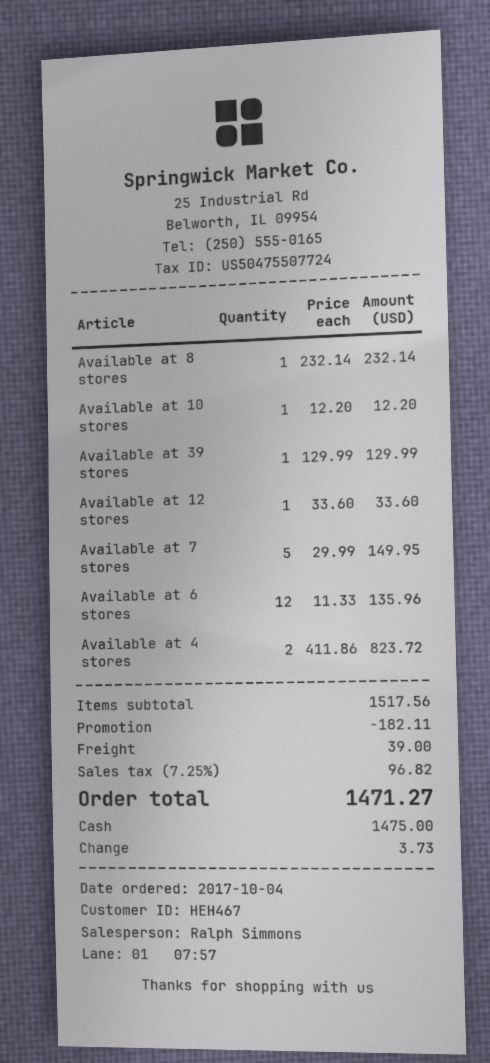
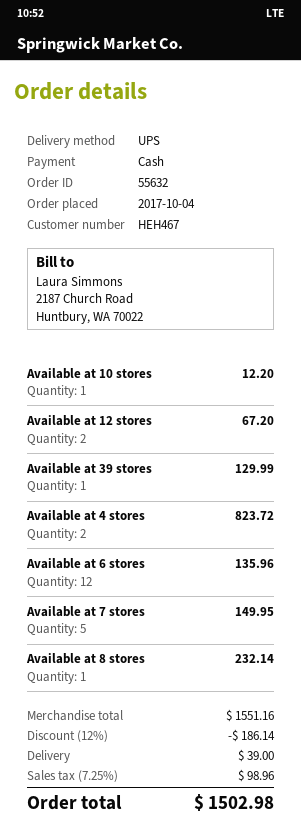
Available at 12 stores: 1 for 33.60 -> 2 for 67.20
subtotal: 1517.56 -> 1551.16
discount: 182.11 -> 186.14
tax: 7.25% = 96.82 -> 7.25% = 98.96
total: 1471.27 -> 1502.98

